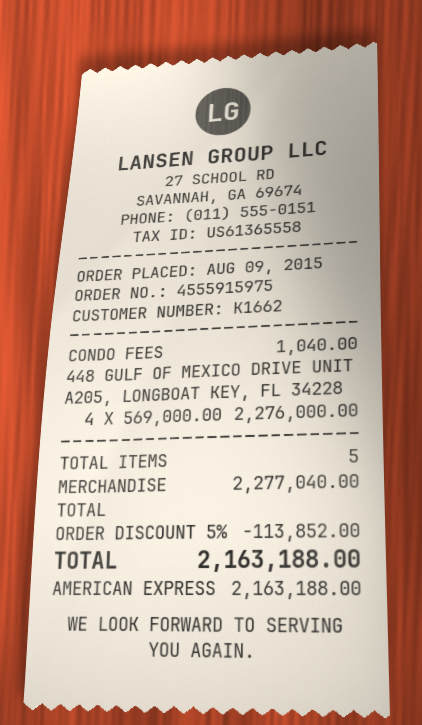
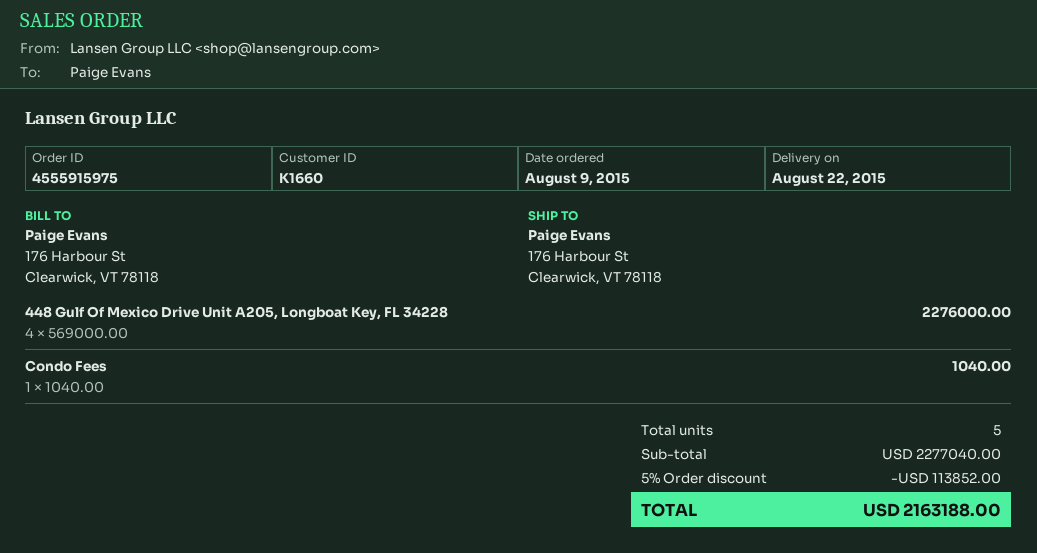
customer number: K1662 -> K1660

